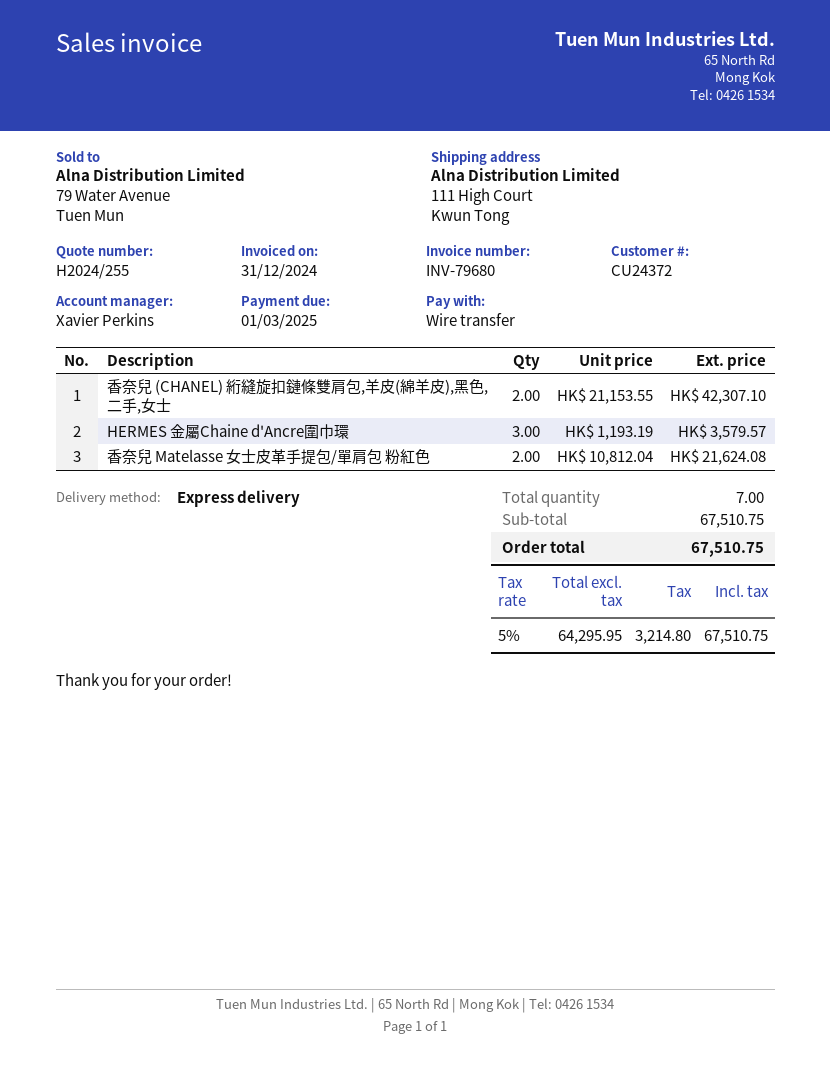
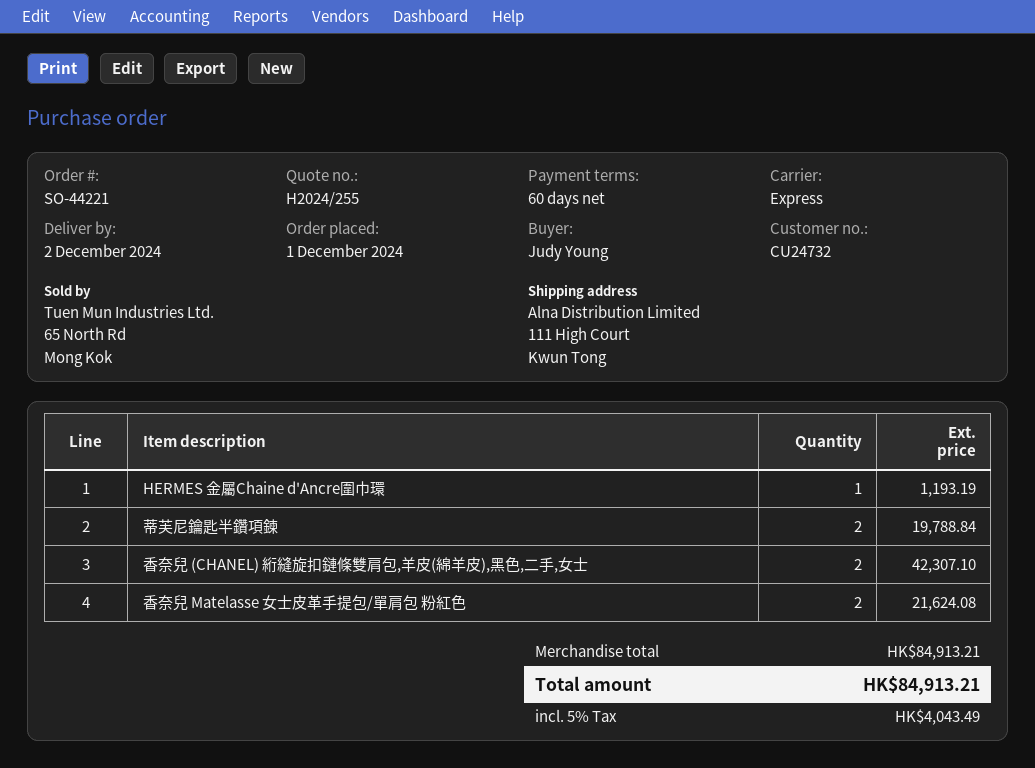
customer number: CU24372 -> CU24732
HERMES 金屬Chaine d'Ancre圍巾環: 3 for 3579.57 -> 1 for 1193.19
蒂芙尼鑰匙半鑽項鍊: none -> 2 for 19788.84
subtotal: 67510.75 -> 84913.21
tax: 5% = 3214.80 -> 5% = 4043.49
total: 67510.75 -> 84913.21

